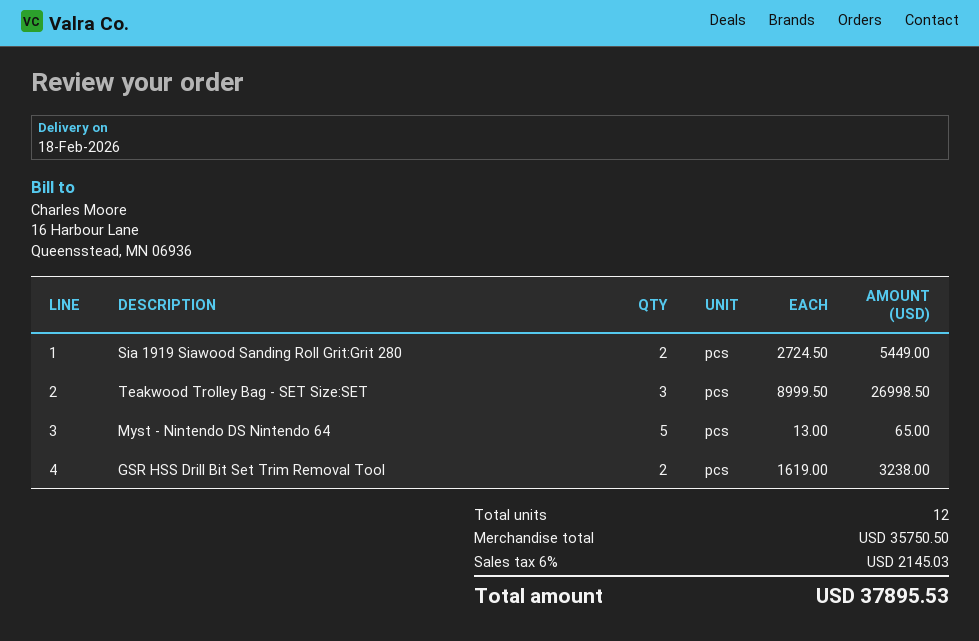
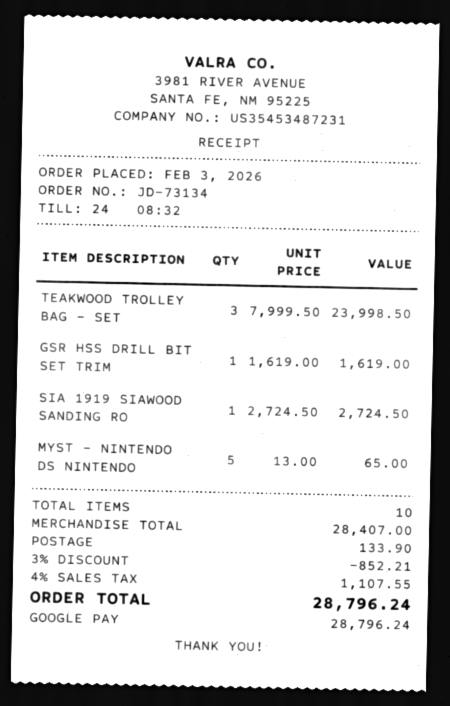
Sia 1919 Siawood Sanding Roll Grit:Grit 280: 2 x 2724.50 = 5449.00 -> 1 x 2724.50 = 2724.50
Teakwood Trolley Bag - SET Size:SET: 3 x 8999.50 = 26998.50 -> 3 x 7999.50 = 23998.50
GSR HSS Drill Bit Set Trim Removal Tool: 2 x 1619.00 = 3238.00 -> 1 x 1619.00 = 1619.00
total quantity: 12 -> 10
subtotal: 35750.50 -> 28407.00
discount: none -> 3% = 852.21
shipping: none -> 133.90
tax: 6% = 2145.03 -> 4% = 1107.55
total: 37895.53 -> 28796.24

